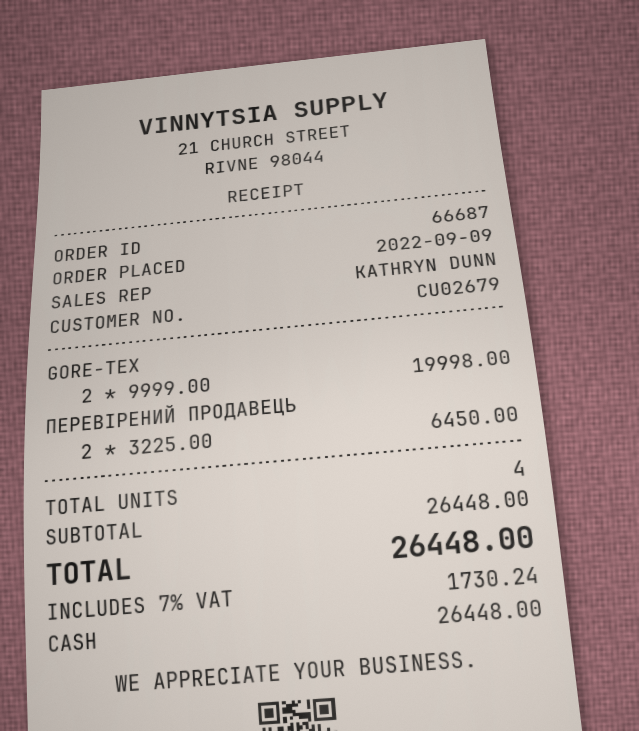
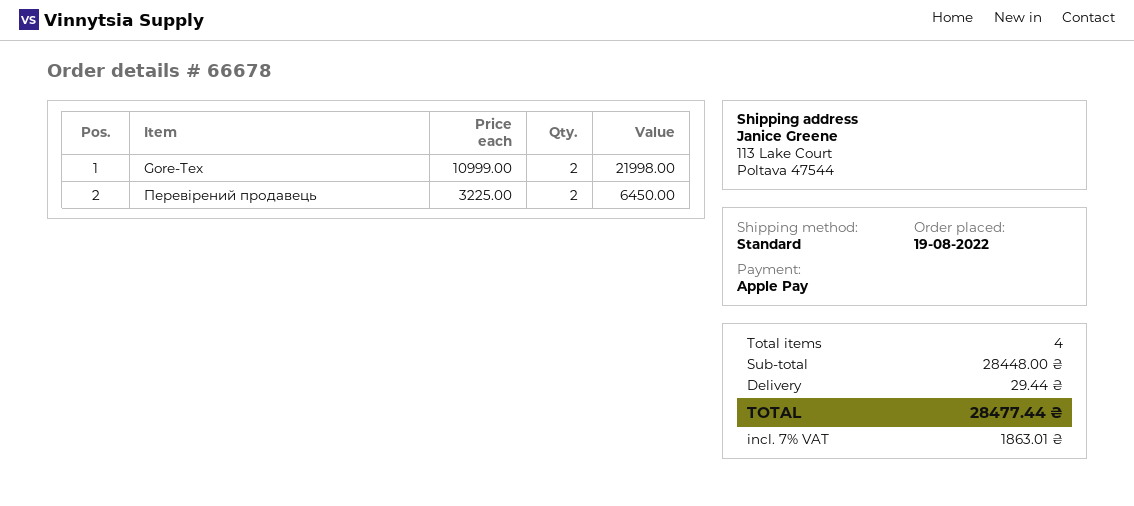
order number: 66687 -> 66678
order date: 2022-09-09 -> 2022-08-19
payment method: cash -> Apple Pay
GORE-TEX: 2 x 9999.00 = 19998.00 -> 2 x 10999.00 = 21998.00
subtotal: 26448.00 -> 28448.00
shipping: none -> 29.44
tax: 7% = 1730.24 -> 7% = 1863.01
total: 26448.00 -> 28477.44

